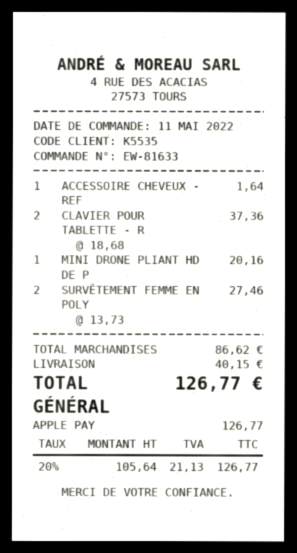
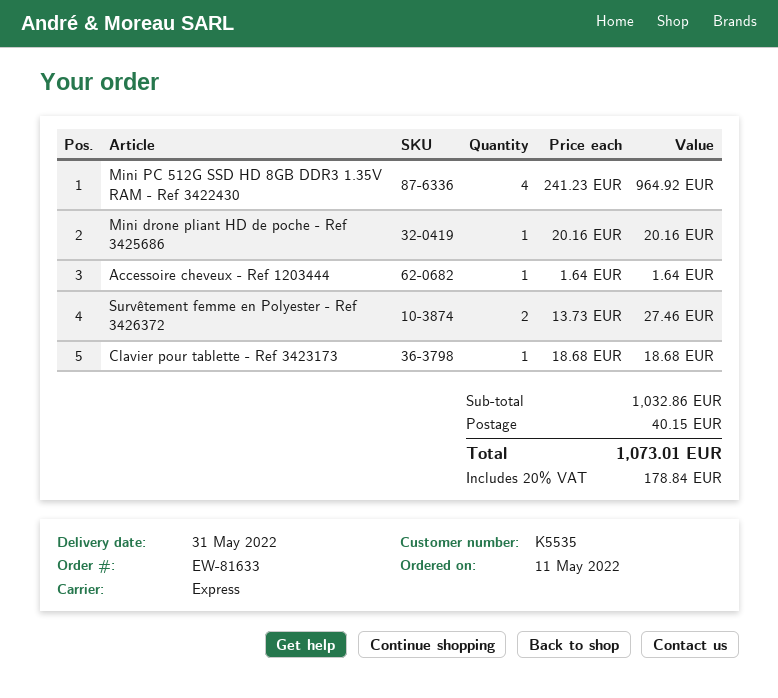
CLAVIER POUR TABLETTE - R: 2 x 18.68 = 37.36 -> 1 x 18.68 = 18.68
Mini PC 512G SSD HD 8GB DDR3 1.35V RAM - Ref 3422430: none -> 4 x 241.23 = 964.92
subtotal: 86.62 -> 1032.86
tax: 20% = 21.13 -> 20% = 178.84
total: 126.77 -> 1073.01

